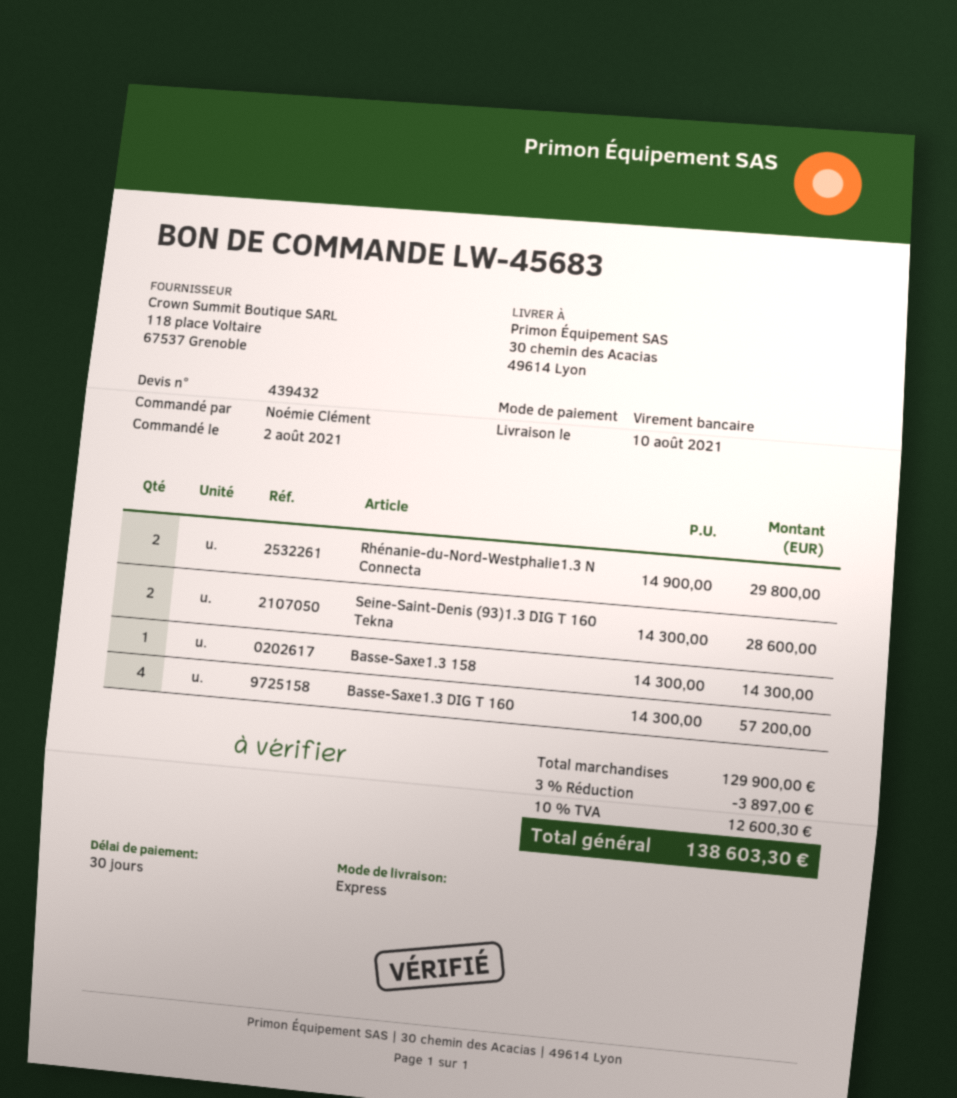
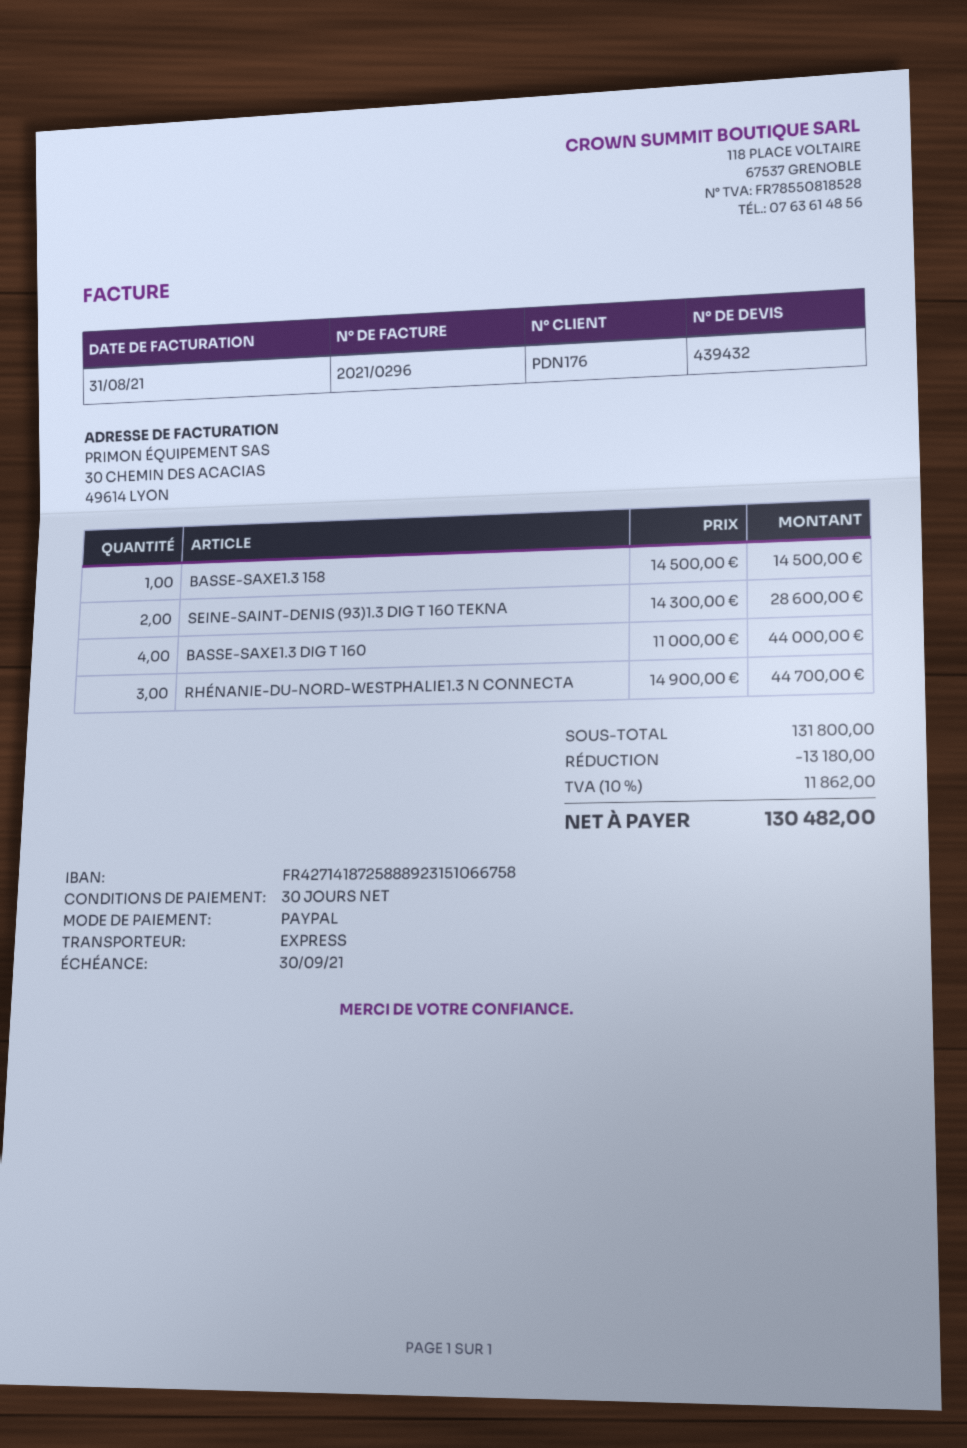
payment method: bank transfer -> PayPal
Rhénanie-du-Nord-Westphalie1.3 N Connecta: 2 x 14900.00 = 29800.00 -> 3 x 14900.00 = 44700.00
Basse-Saxe1.3 158: 1 x 14300.00 = 14300.00 -> 1 x 14500.00 = 14500.00
Basse-Saxe1.3 DIG T 160: 4 x 14300.00 = 57200.00 -> 4 x 11000.00 = 44000.00
subtotal: 129900.00 -> 131800.00
discount: 3897.00 -> 13180.00
tax: 10% = 12600.30 -> 10% = 11862.00
total: 138603.30 -> 130482.00

